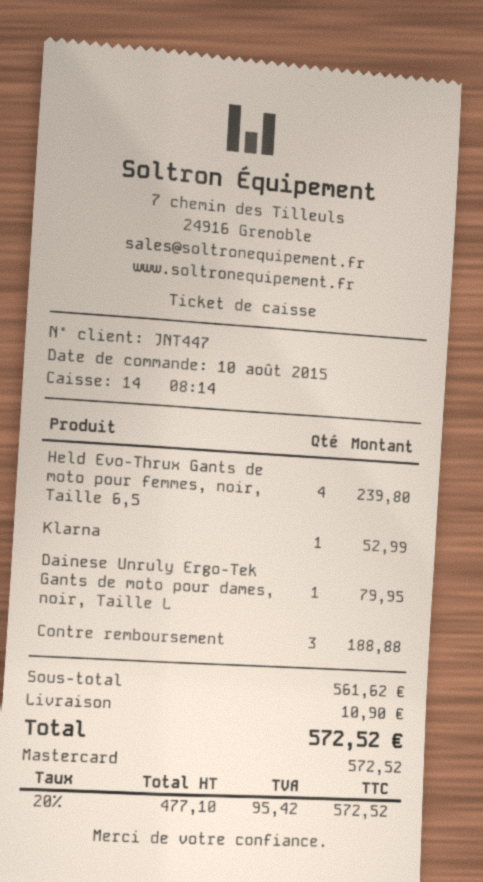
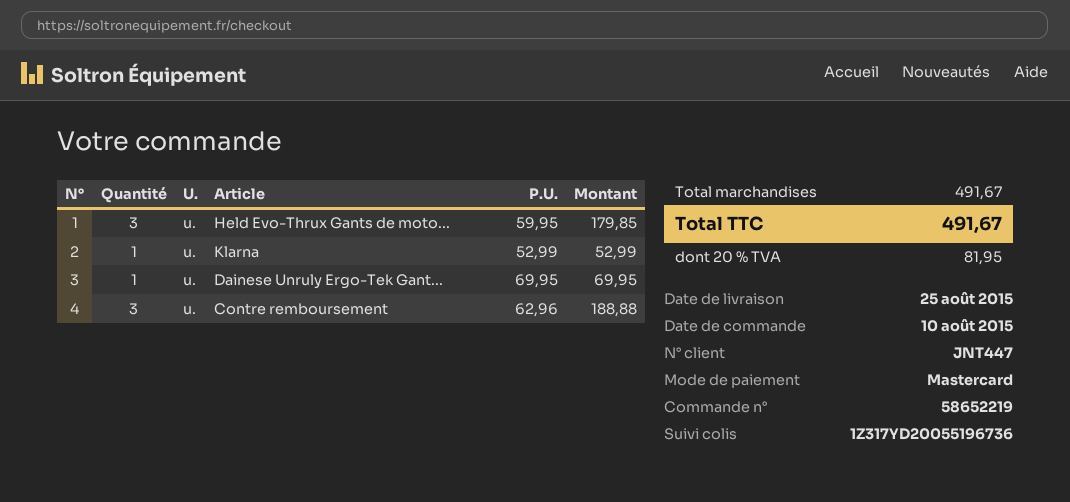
Held Evo-Thrux Gants de moto pour femmes, noir, Taille 6,5: 4 for 239.80 -> 3 for 179.85
Dainese Unruly Ergo-Tek Gants de moto pour dames, noir, Taille L: 1 for 79.95 -> 1 for 69.95
subtotal: 561.62 -> 491.67
shipping: 10.90 -> none
tax: 20% = 95.42 -> 20% = 81.95
total: 572.52 -> 491.67

